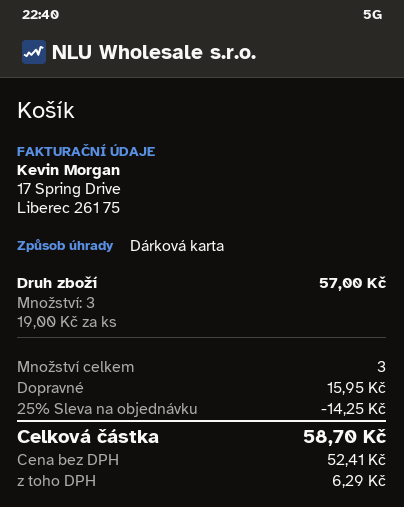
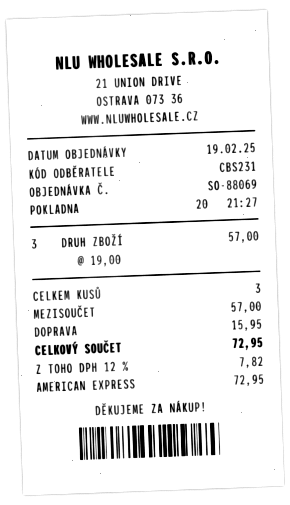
payment method: gift card -> American Express
discount: 25% = 14.25 -> none
tax: 6.29 -> 7.82
total: 58.70 -> 72.95

